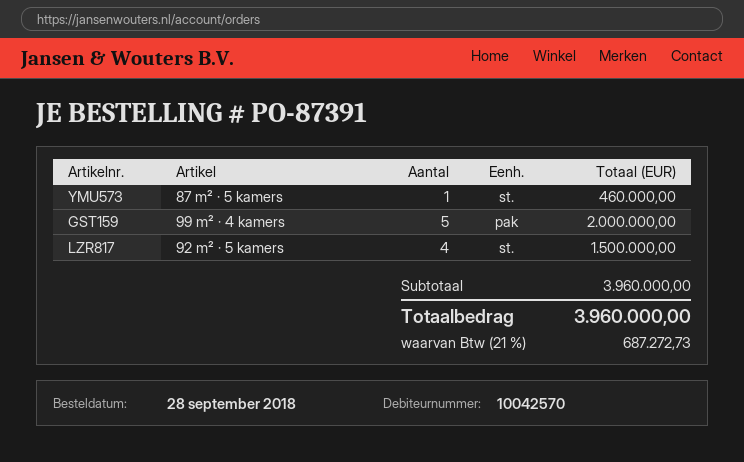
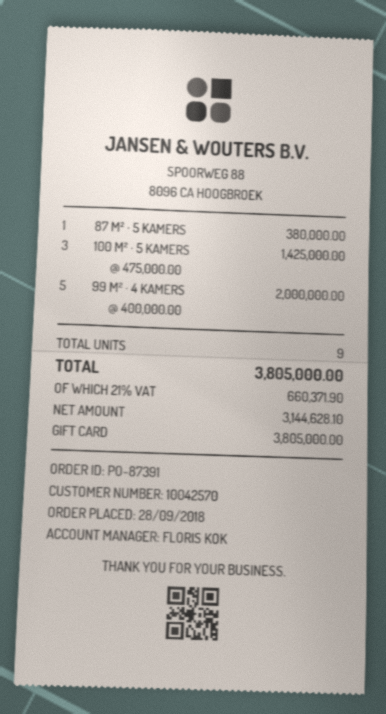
87 m² · 5 kamers: 1 for 460000.00 -> 1 for 380000.00
92 m² · 5 kamers: 4 for 1500000.00 -> none
100 M² · 5 KAMERS: none -> 3 for 1425000.00
tax: 21% = 687272.73 -> 21% = 660371.90
total: 3960000.00 -> 3805000.00

